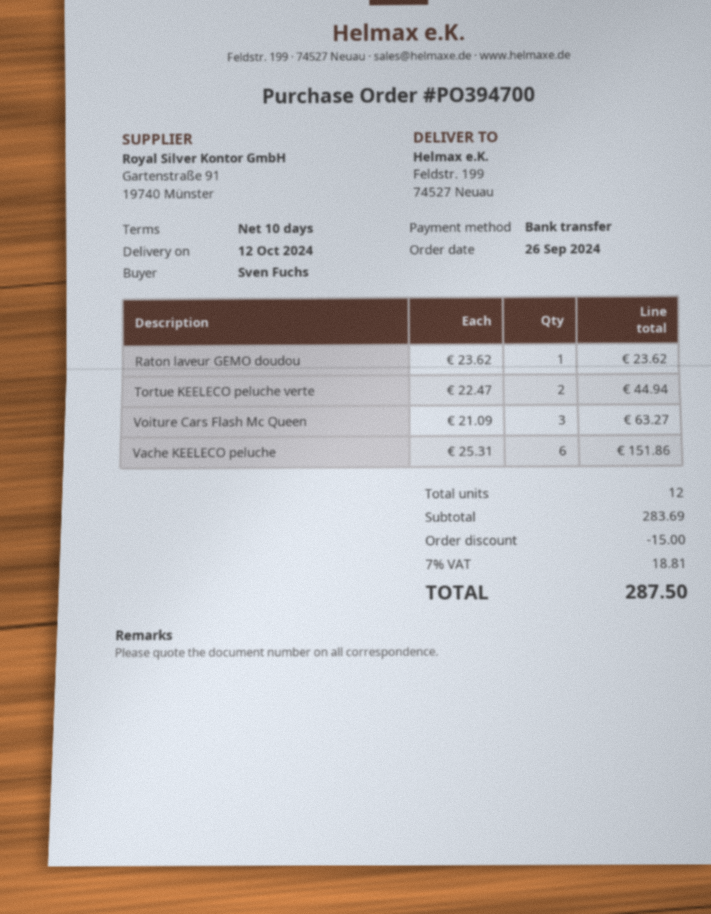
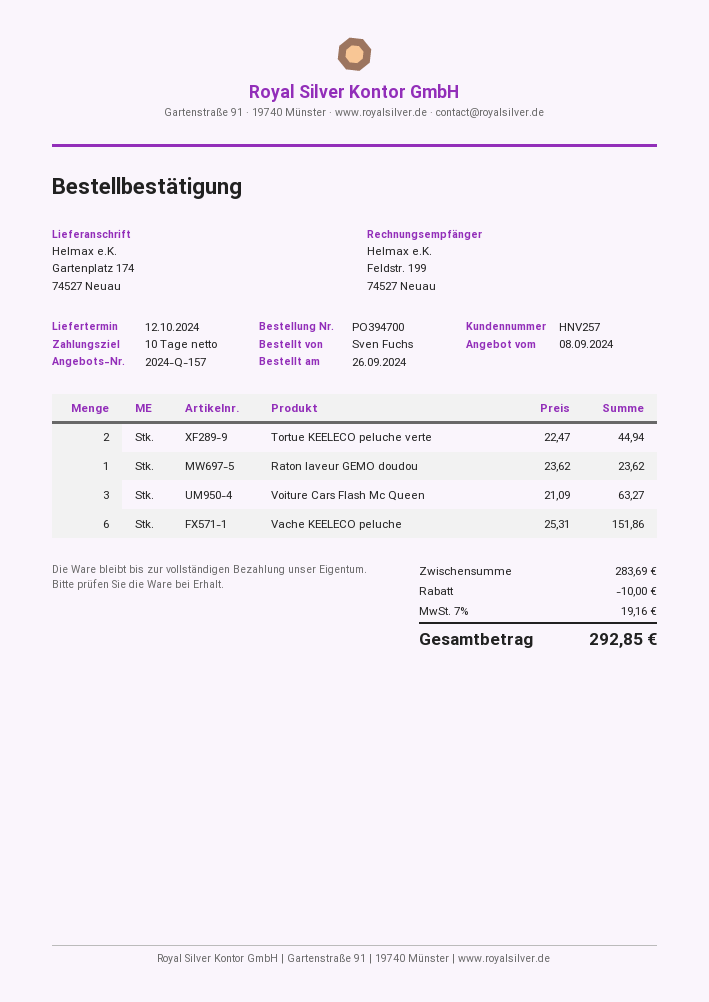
ship to: Feldstr. 199, 74527 Neuau -> Gartenplatz 174, 74527 Neuau
discount: 15.00 -> 10.00
tax: 7% = 18.81 -> 7% = 19.16
total: 287.50 -> 292.85

